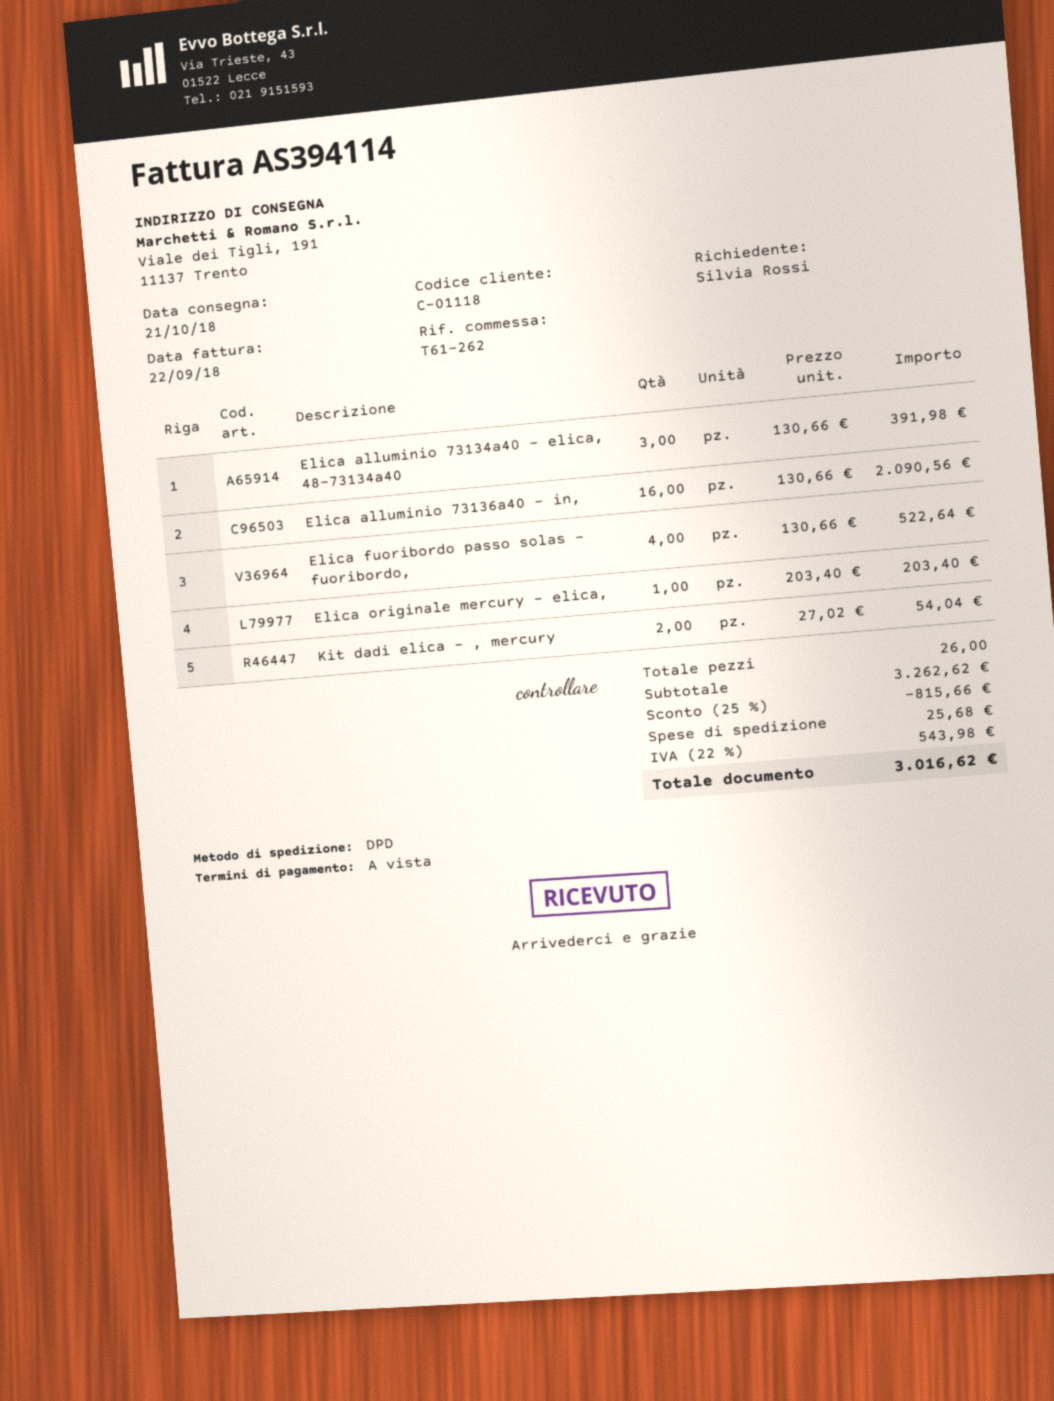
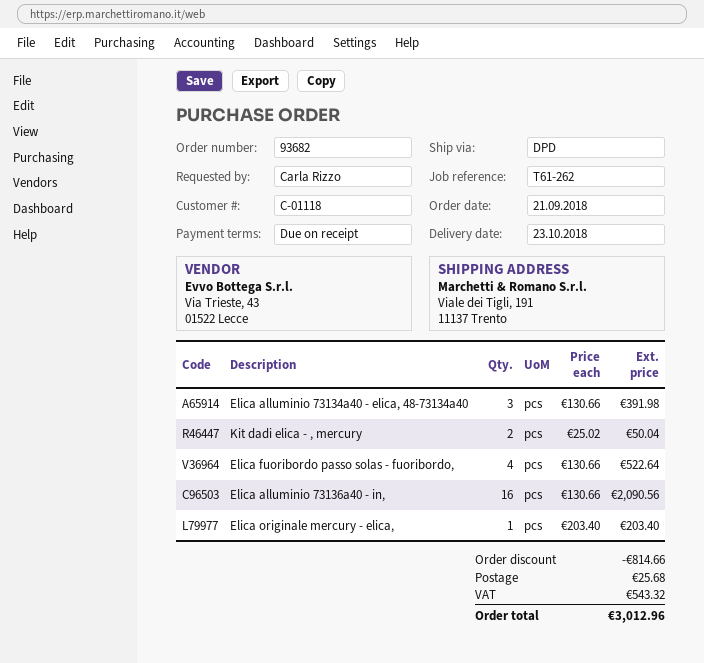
delivery date: 2018-10-21 -> 2018-10-23
ordered by: Silvia Rossi -> Carla Rizzo
Kit dadi elica - , mercury: 2 x 27.02 = 54.04 -> 2 x 25.02 = 50.04
discount: 815.66 -> 814.66
tax: 543.98 -> 543.32
total: 3016.62 -> 3012.96

